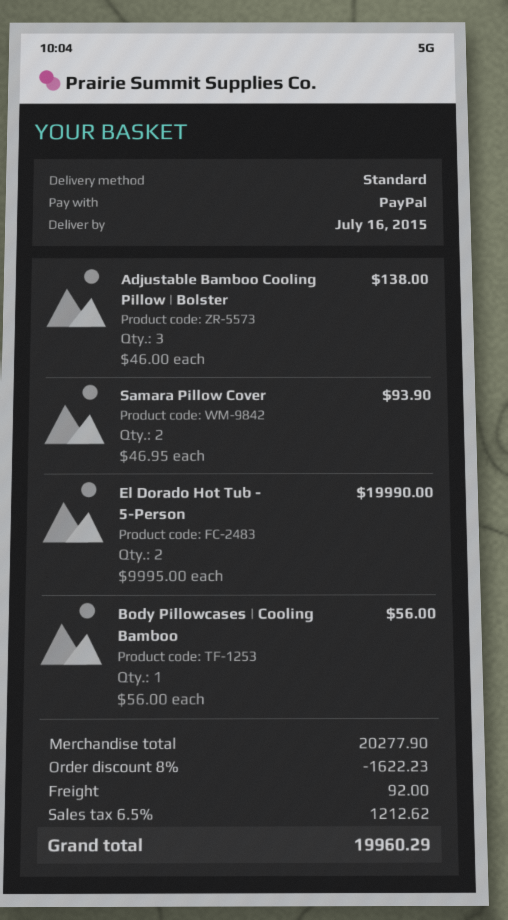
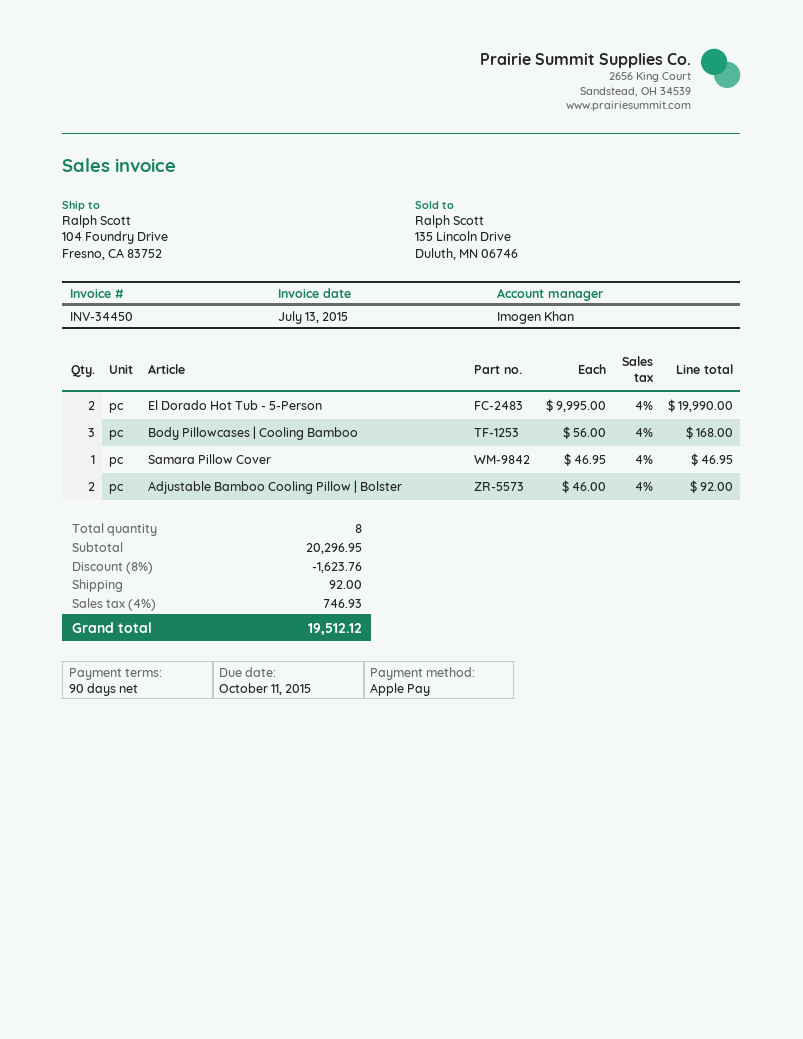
payment method: PayPal -> Apple Pay
Adjustable Bamboo Cooling Pillow | Bolster: 3 x 46.00 = 138.00 -> 2 x 46.00 = 92.00
Samara Pillow Cover: 2 x 46.95 = 93.90 -> 1 x 46.95 = 46.95
Body Pillowcases | Cooling Bamboo: 1 x 56.00 = 56.00 -> 3 x 56.00 = 168.00
subtotal: 20277.90 -> 20296.95
discount: 8% = 1622.23 -> 8% = 1623.76
tax: 6.5% = 1212.62 -> 4% = 746.93
total: 19960.29 -> 19512.12

